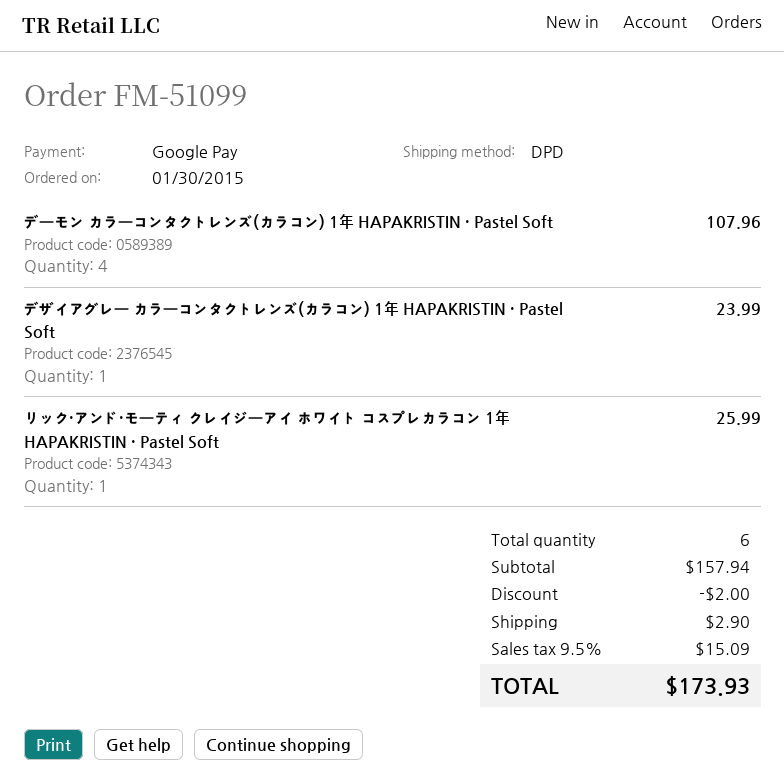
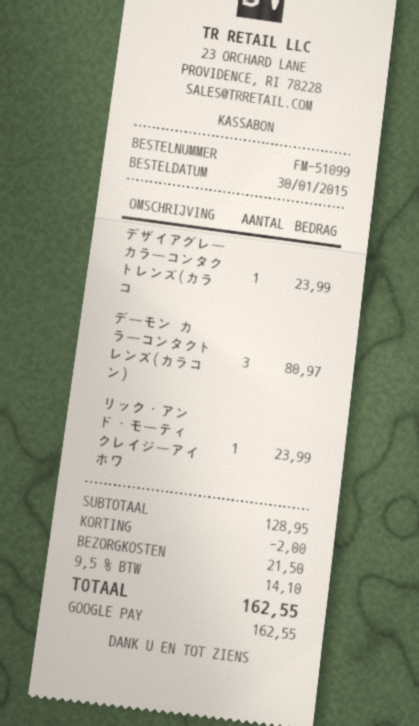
デーモン カラーコンタクトレンズ(カラコン) 1年 HAPAKRISTIN · Pastel Soft: 4 for 107.96 -> 3 for 80.97
リック・アンド・モーティ クレイジーアイ ホワイト コスプレカラコン 1年 HAPAKRISTIN · Pastel Soft: 1 for 25.99 -> 1 for 23.99
subtotal: 157.94 -> 128.95
shipping: 2.90 -> 21.50
tax: 9.5% = 15.09 -> 9.5% = 14.10
total: 173.93 -> 162.55

